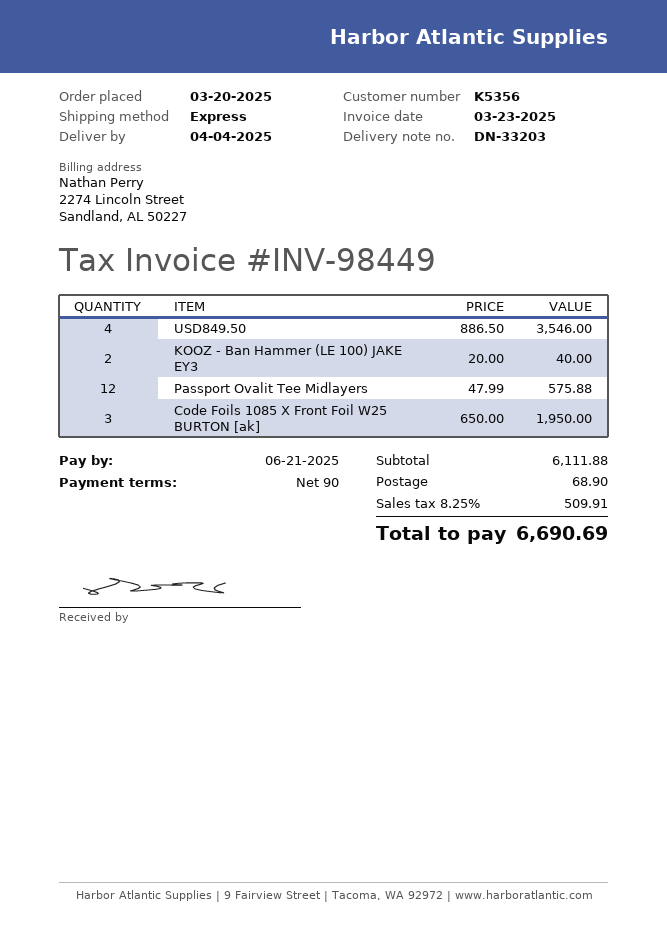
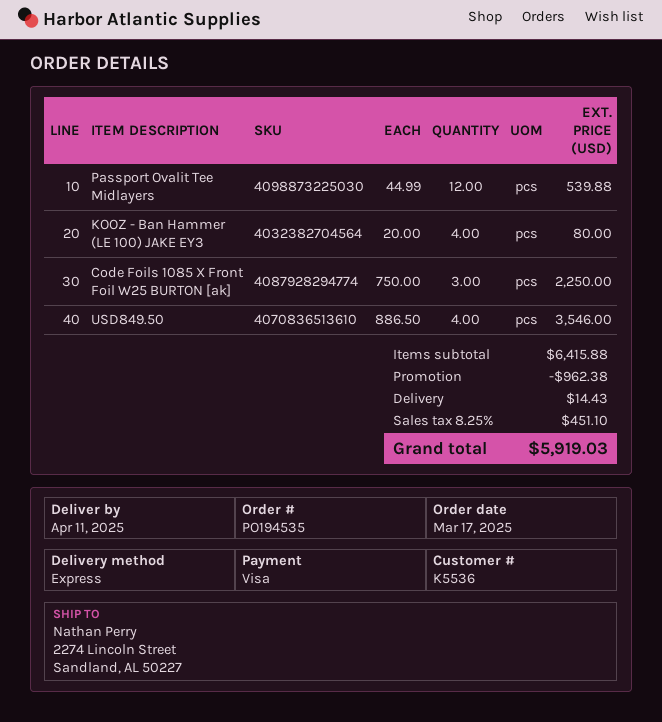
order date: 2025-03-20 -> 2025-03-17
delivery date: 2025-04-04 -> 2025-04-11
customer number: K5356 -> K5536
KOOZ - Ban Hammer (LE 100) JAKE EY3: 2 x 20.00 = 40.00 -> 4 x 20.00 = 80.00
Passport Ovalit Tee Midlayers: 12 x 47.99 = 575.88 -> 12 x 44.99 = 539.88
Code Foils 1085 X Front Foil W25 BURTON [ak]: 3 x 650.00 = 1950.00 -> 3 x 750.00 = 2250.00
subtotal: 6111.88 -> 6415.88
discount: none -> 962.38
shipping: 68.90 -> 14.43
tax: 8.25% = 509.91 -> 8.25% = 451.10
total: 6690.69 -> 5919.03

